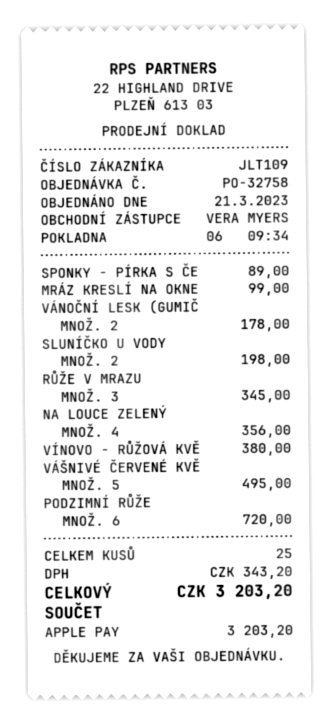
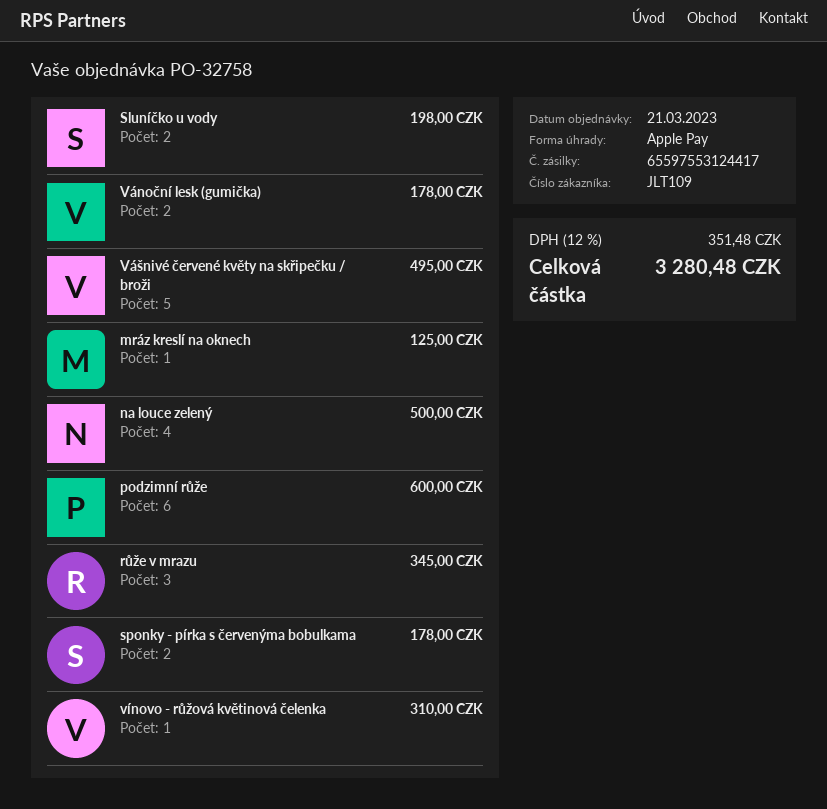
SPONKY - PÍRKA S ČE: 1 for 89.00 -> 2 for 178.00
MRÁZ KRESLÍ NA OKNE: 1 for 99.00 -> 1 for 125.00
NA LOUCE ZELENÝ: 4 for 356.00 -> 4 for 500.00
VÍNOVO - RŮŽOVÁ KVĚ: 1 for 380.00 -> 1 for 310.00
PODZIMNÍ RŮŽE: 6 for 720.00 -> 6 for 600.00
tax: 343.20 -> 351.48
total: 3203.20 -> 3280.48

